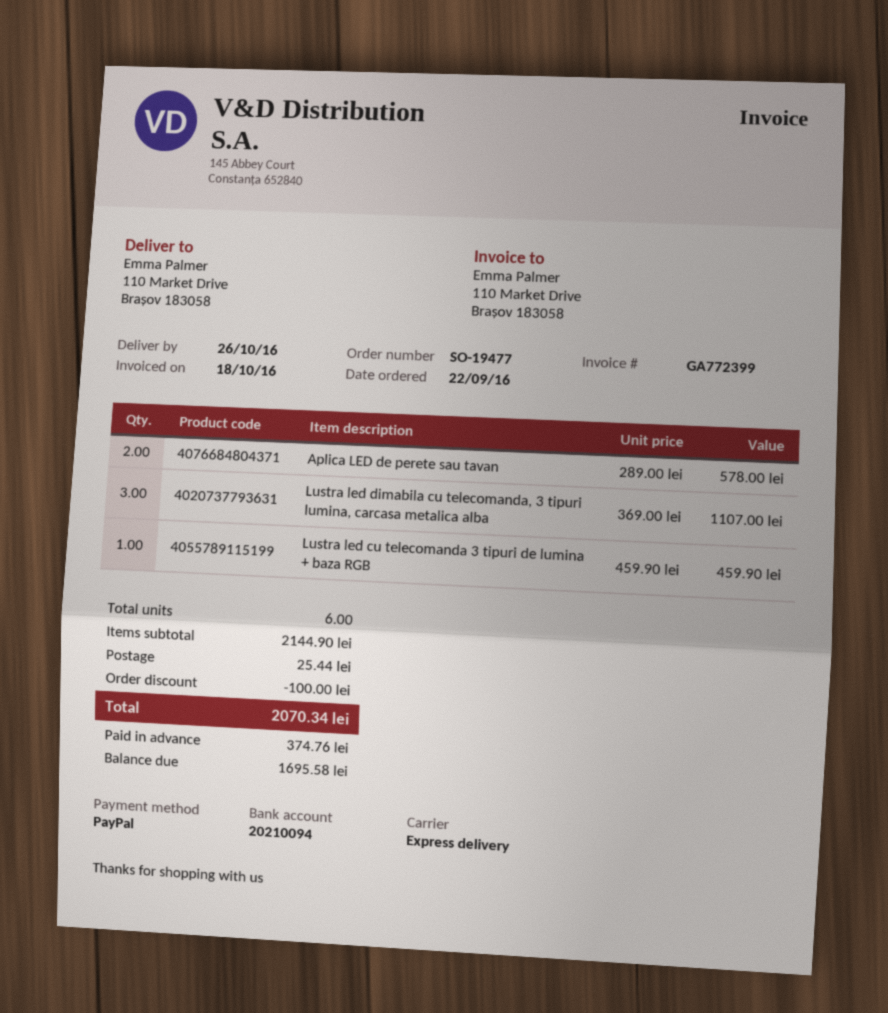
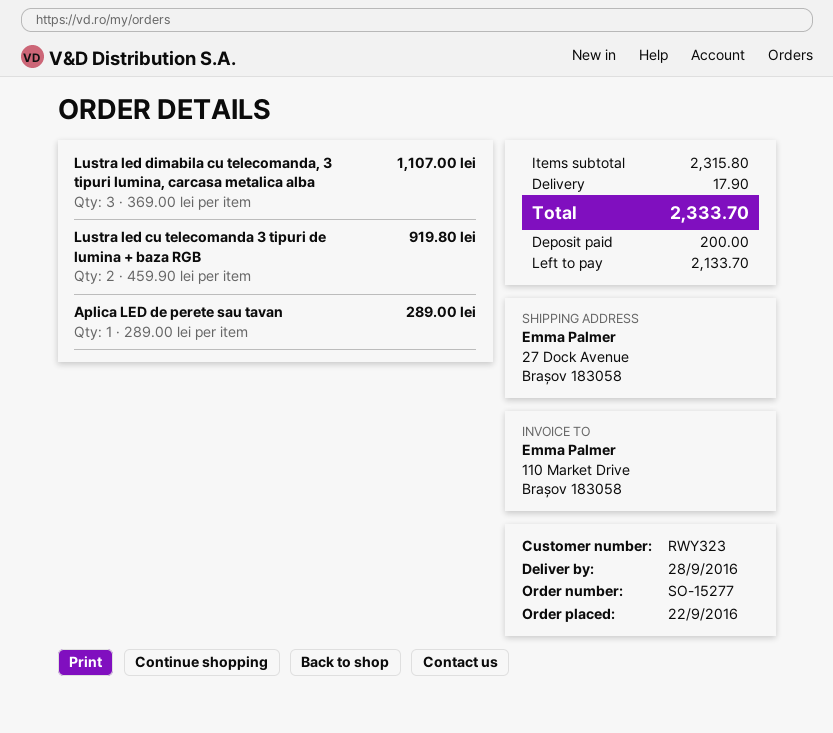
order number: SO-19477 -> SO-15277
delivery date: 2016-10-26 -> 2016-09-28
ship to: 110 Market Drive, Brașov 183058 -> 27 Dock Avenue, Brașov 183058
Aplica LED de perete sau tavan: 2 x 289.00 = 578.00 -> 1 x 289.00 = 289.00
Lustra led cu telecomanda 3 tipuri de lumina + baza RGB: 1 x 459.90 = 459.90 -> 2 x 459.90 = 919.80
subtotal: 2144.90 -> 2315.80
discount: 100.00 -> none
shipping: 25.44 -> 17.90
total: 2070.34 -> 2333.70
deposit: 374.76 -> 200.00
balance: 1695.58 -> 2133.70

